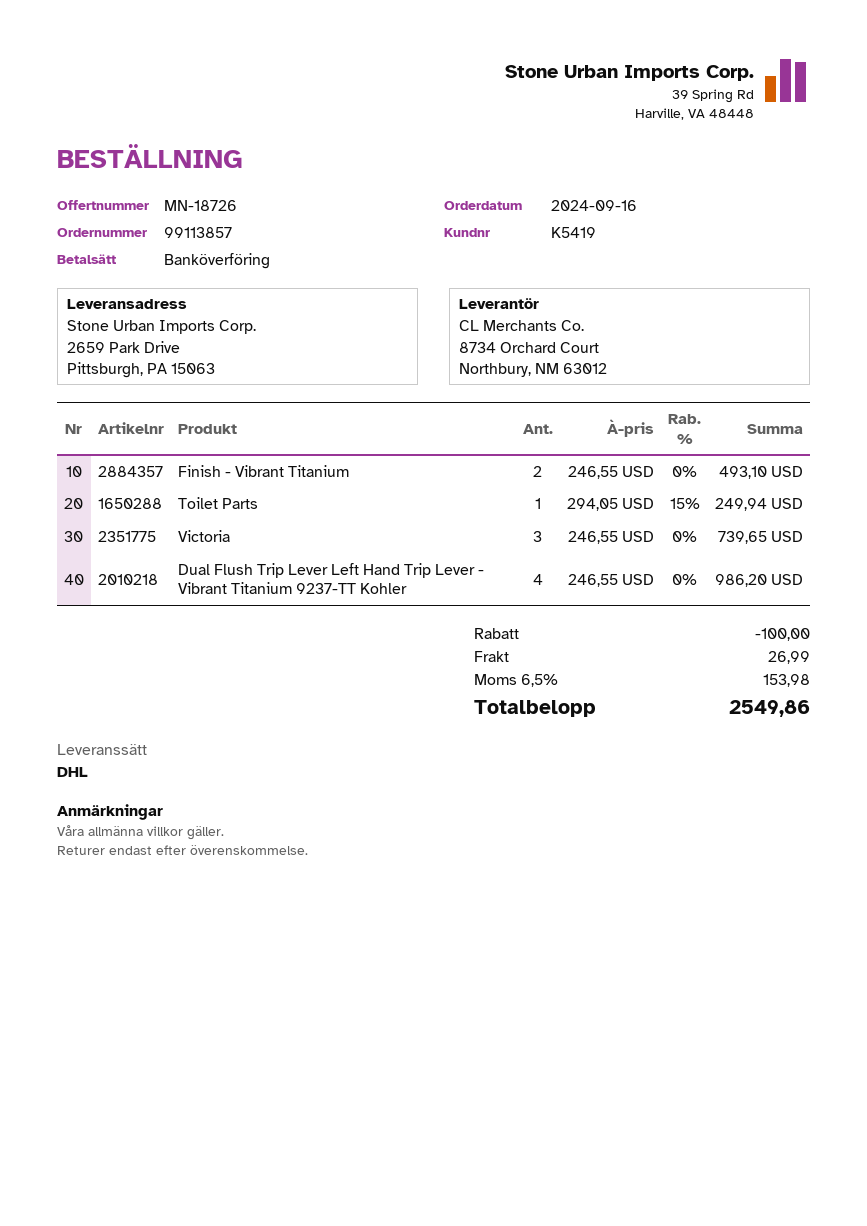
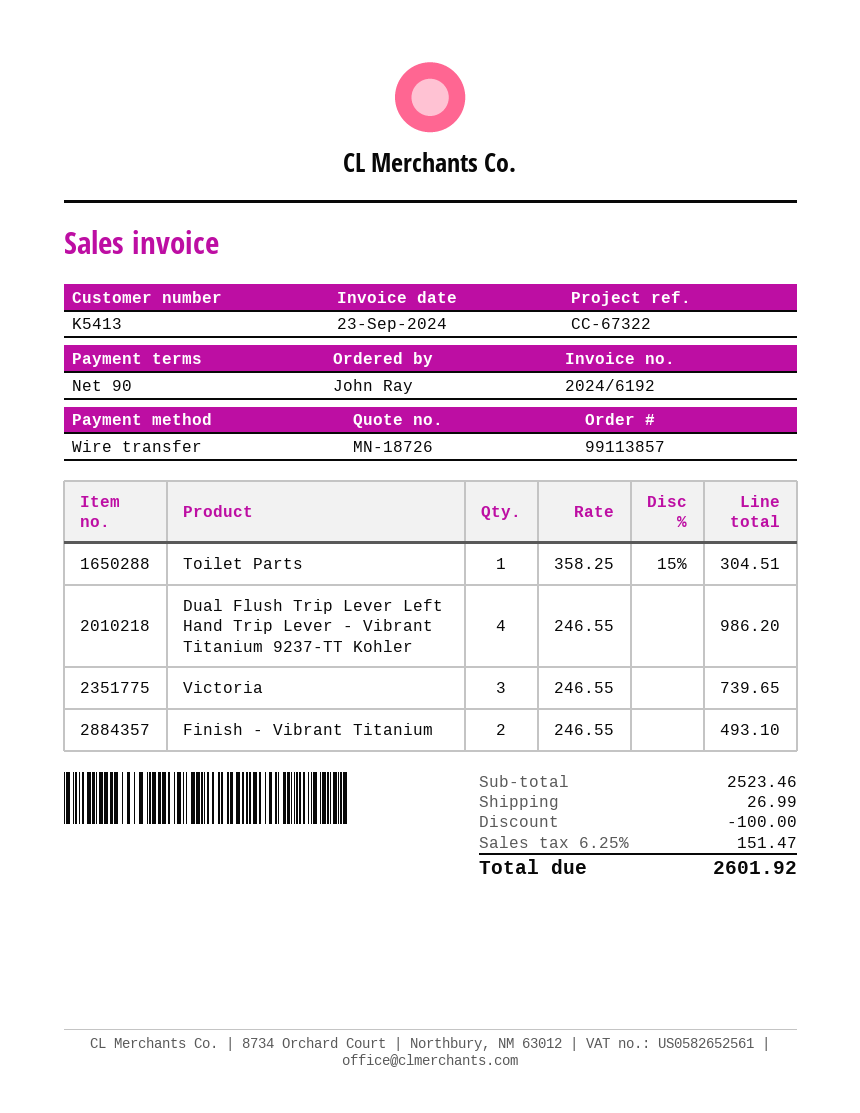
customer number: K5419 -> K5413
Toilet Parts: 1 x 294.05 - 15% = 249.94 -> 1 x 358.25 - 15% = 304.51
tax: 6.5% = 153.98 -> 6.25% = 151.47
total: 2549.86 -> 2601.92

